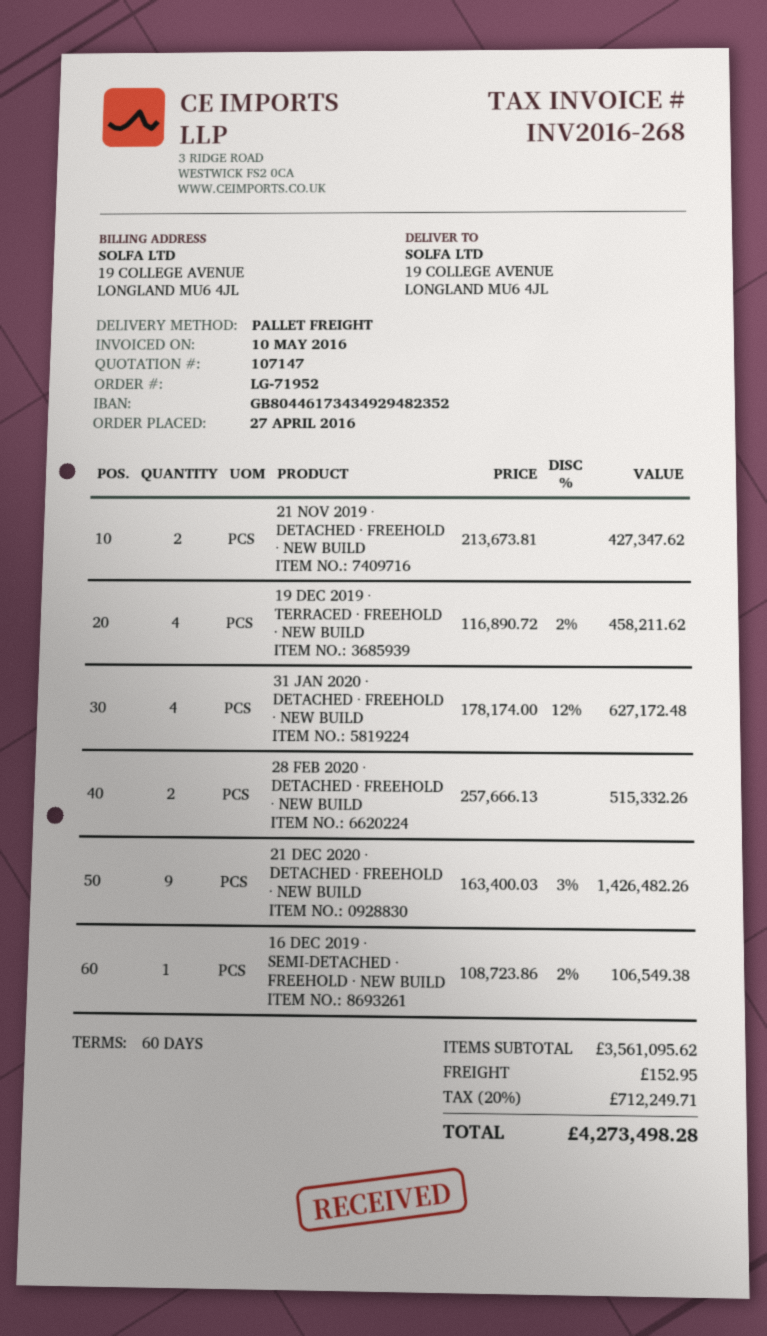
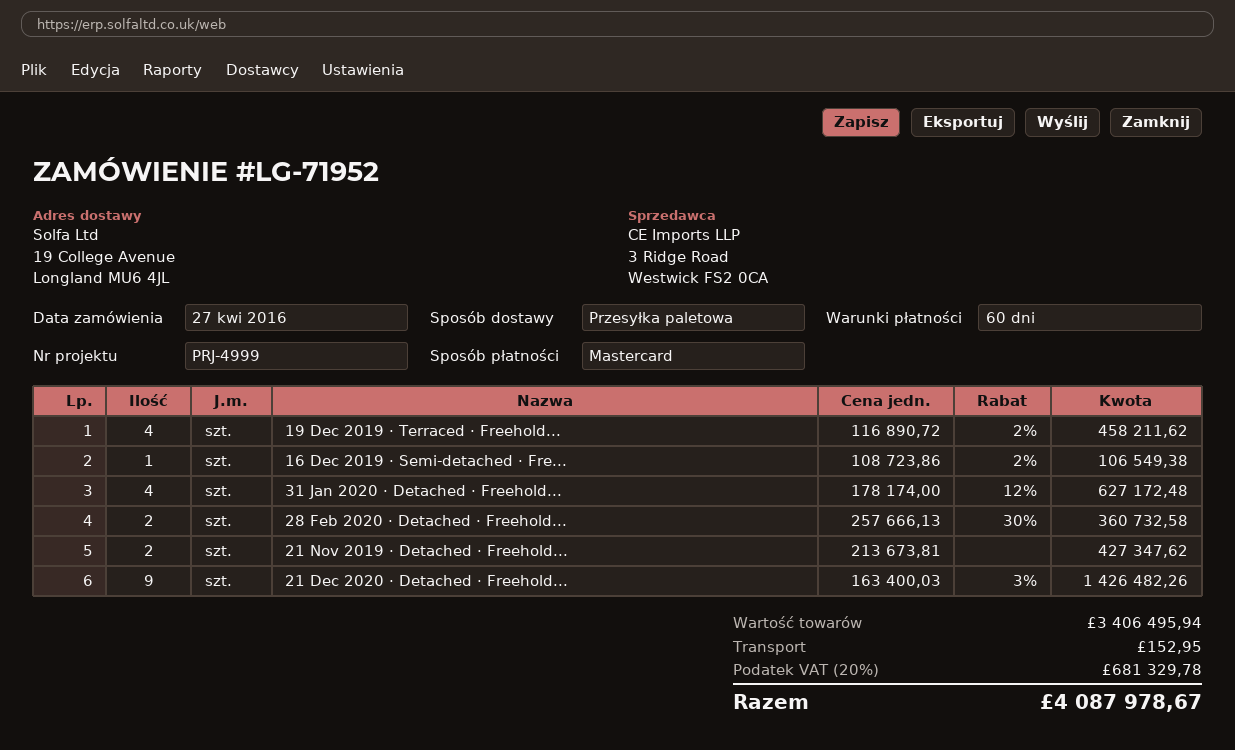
28 FEB 2020 · DETACHED · FREEHOLD · NEW BUILD: 2 x 257666.13 = 515332.26 -> 2 x 257666.13 - 30% = 360732.58
subtotal: 3561095.62 -> 3406495.94
tax: 20% = 712249.71 -> 20% = 681329.78
total: 4273498.28 -> 4087978.67

